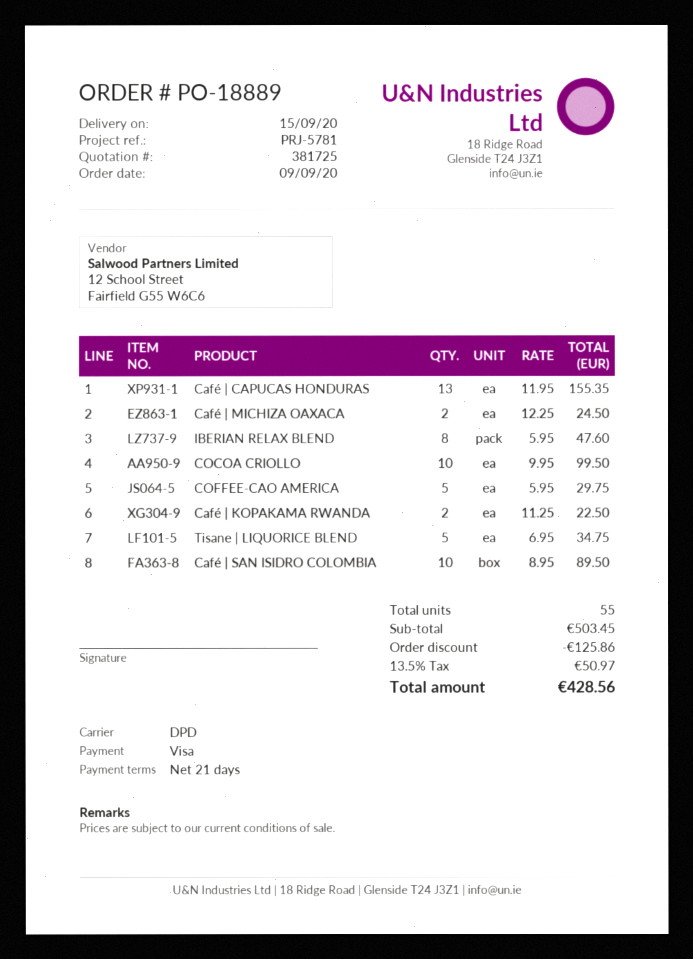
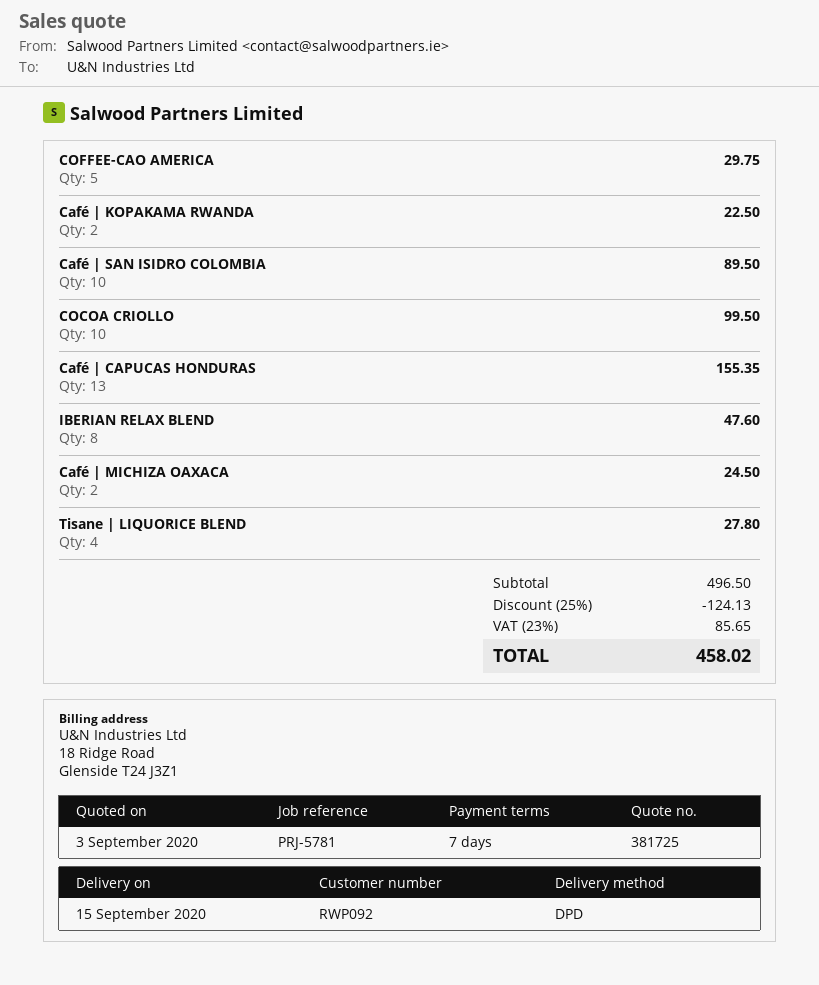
payment terms: 21 days -> 7 days
Tisane | LIQUORICE BLEND: 5 for 34.75 -> 4 for 27.80
subtotal: 503.45 -> 496.50
discount: 125.86 -> 124.13
tax: 13.5% = 50.97 -> 23% = 85.65
total: 428.56 -> 458.02

